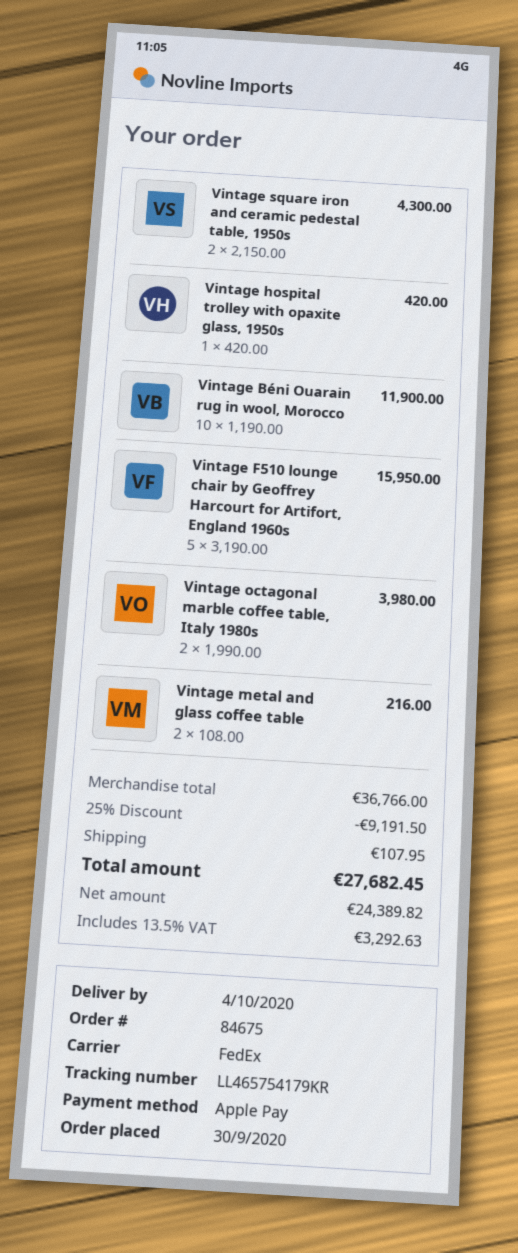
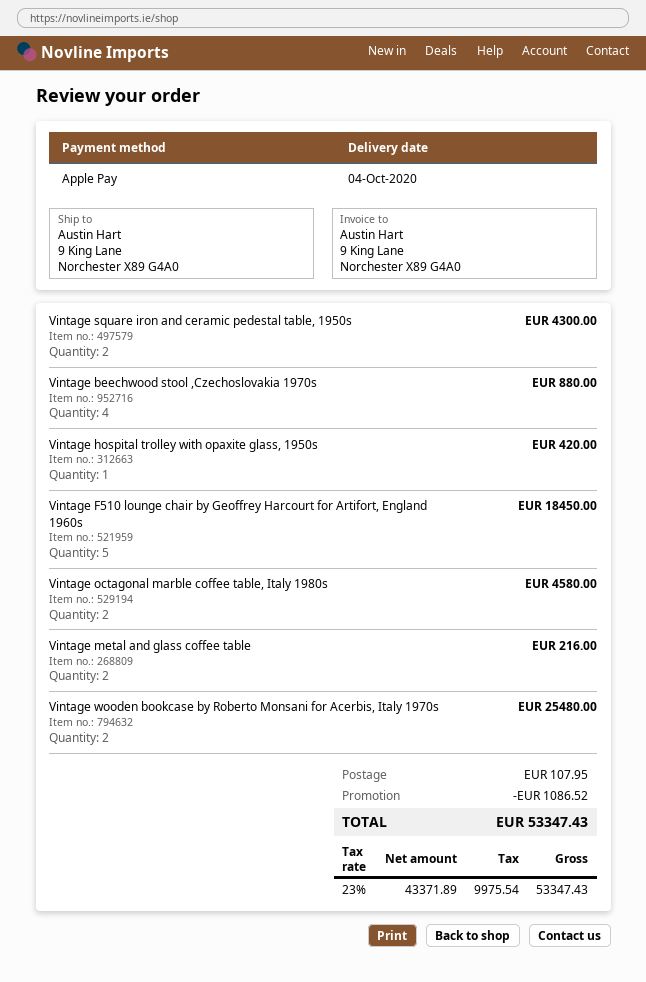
Vintage Béni Ouarain rug in wool, Morocco: 10 for 11900.00 -> none
Vintage F510 lounge chair by Geoffrey Harcourt for Artifort, England 1960s: 5 for 15950.00 -> 5 for 18450.00
Vintage octagonal marble coffee table, Italy 1980s: 2 for 3980.00 -> 2 for 4580.00
Vintage beechwood stool ,Czechoslovakia 1970s: none -> 4 for 880.00
Vintage wooden bookcase by Roberto Monsani for Acerbis, Italy 1970s: none -> 2 for 25480.00
discount: 9191.50 -> 1086.52
net: 24389.82 -> 43371.89
tax: 13.5% = 3292.63 -> 23% = 9975.54
total: 27682.45 -> 53347.43

